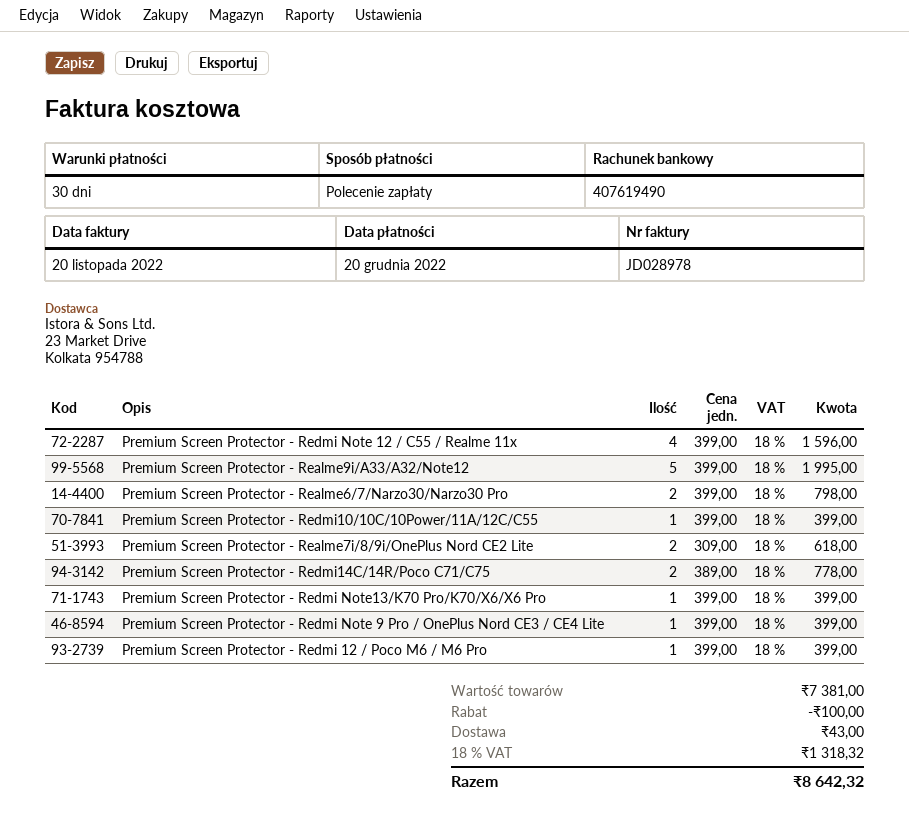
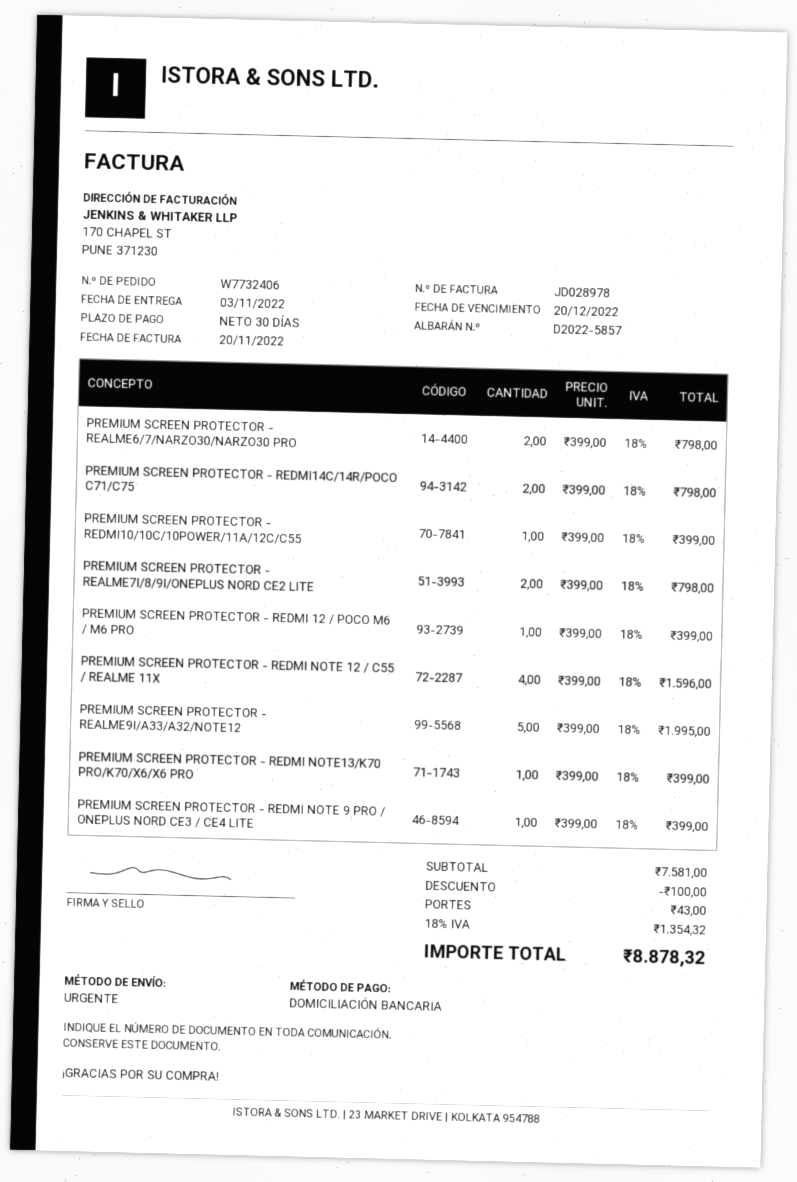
Premium Screen Protector - Realme7i/8/9i/OnePlus Nord CE2 Lite: 2 x 309.00 = 618.00 -> 2 x 399.00 = 798.00
Premium Screen Protector - Redmi14C/14R/Poco C71/C75: 2 x 389.00 = 778.00 -> 2 x 399.00 = 798.00
subtotal: 7381.00 -> 7581.00
tax: 18% = 1318.32 -> 18% = 1354.32
total: 8642.32 -> 8878.32

